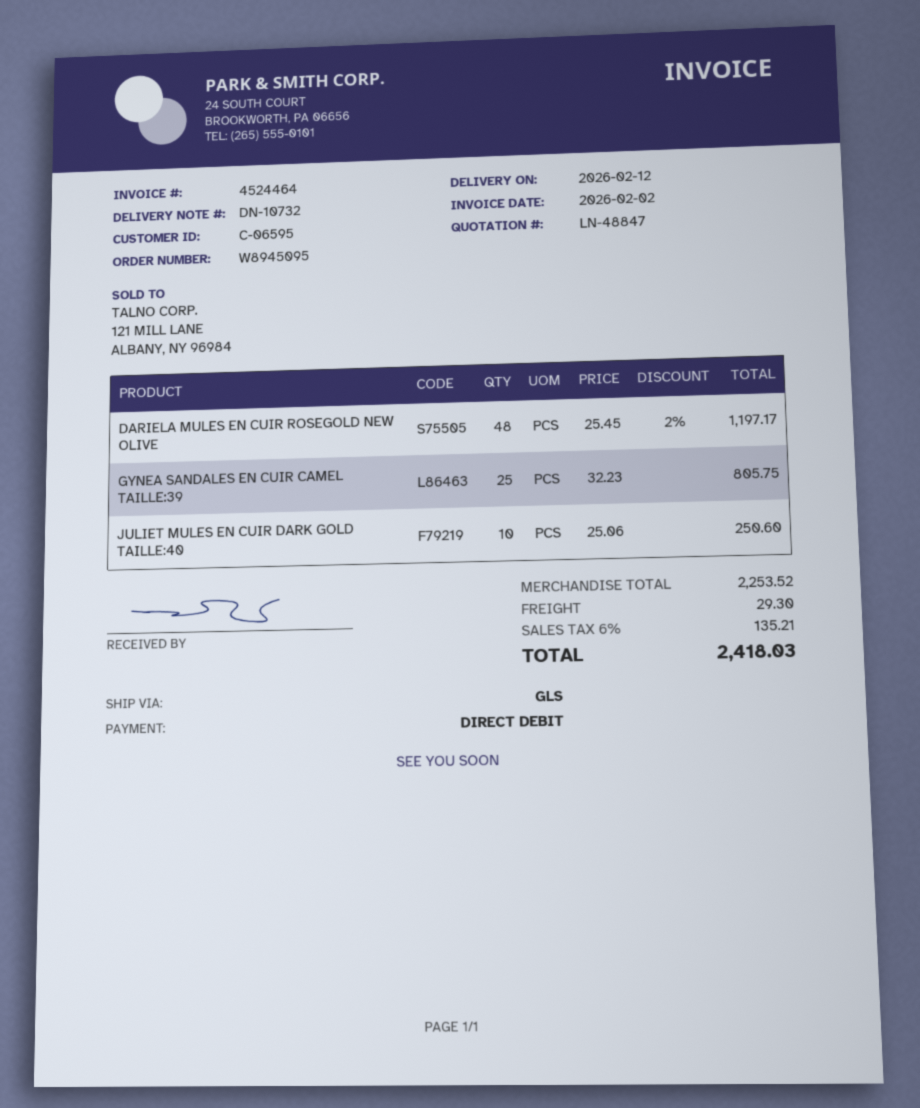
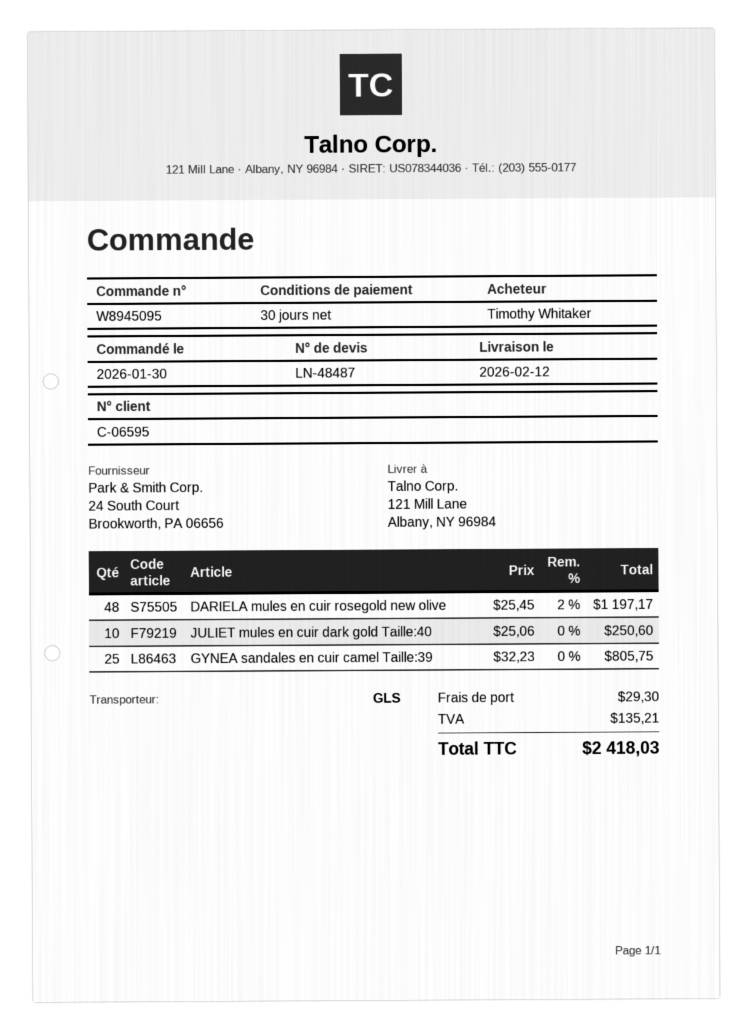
quote number: LN-48847 -> LN-48487

